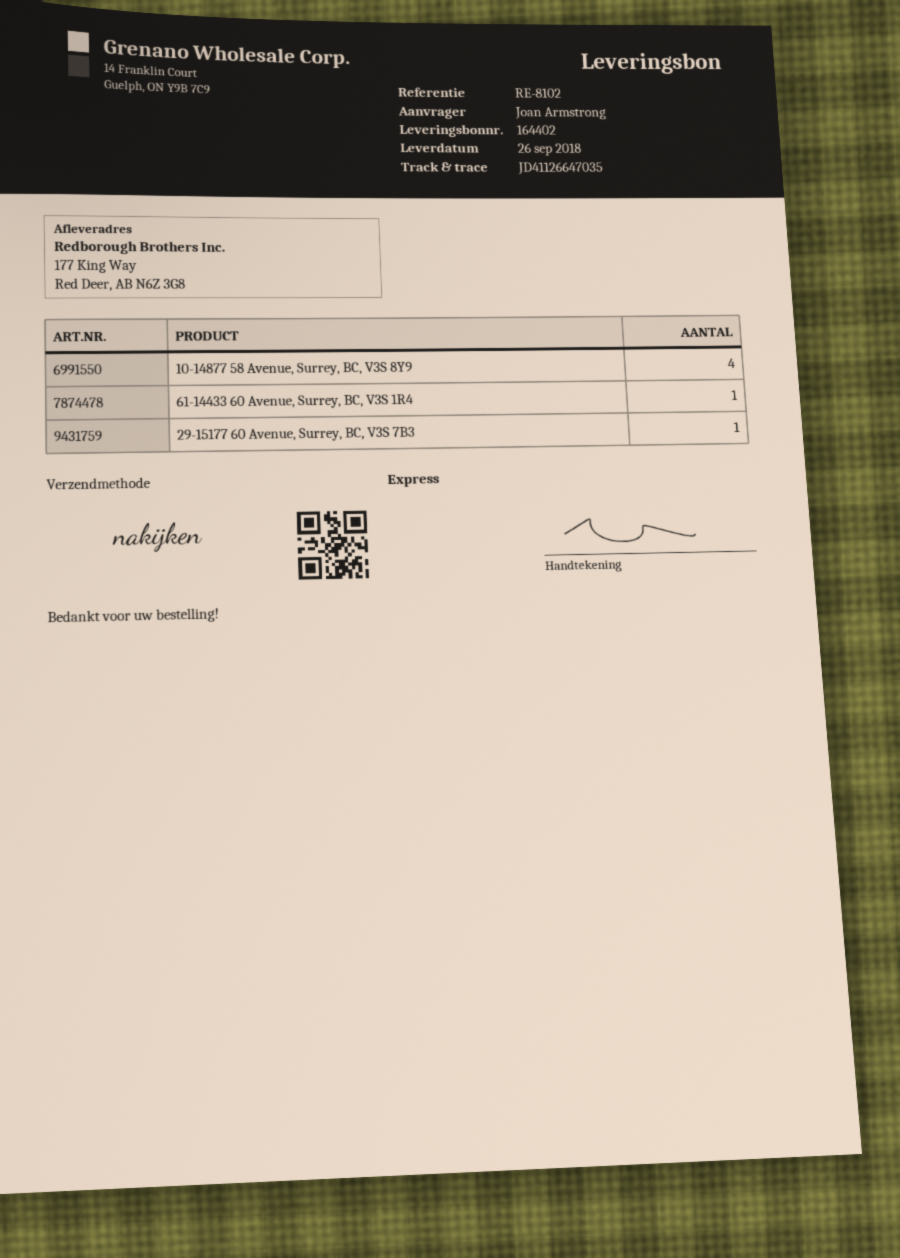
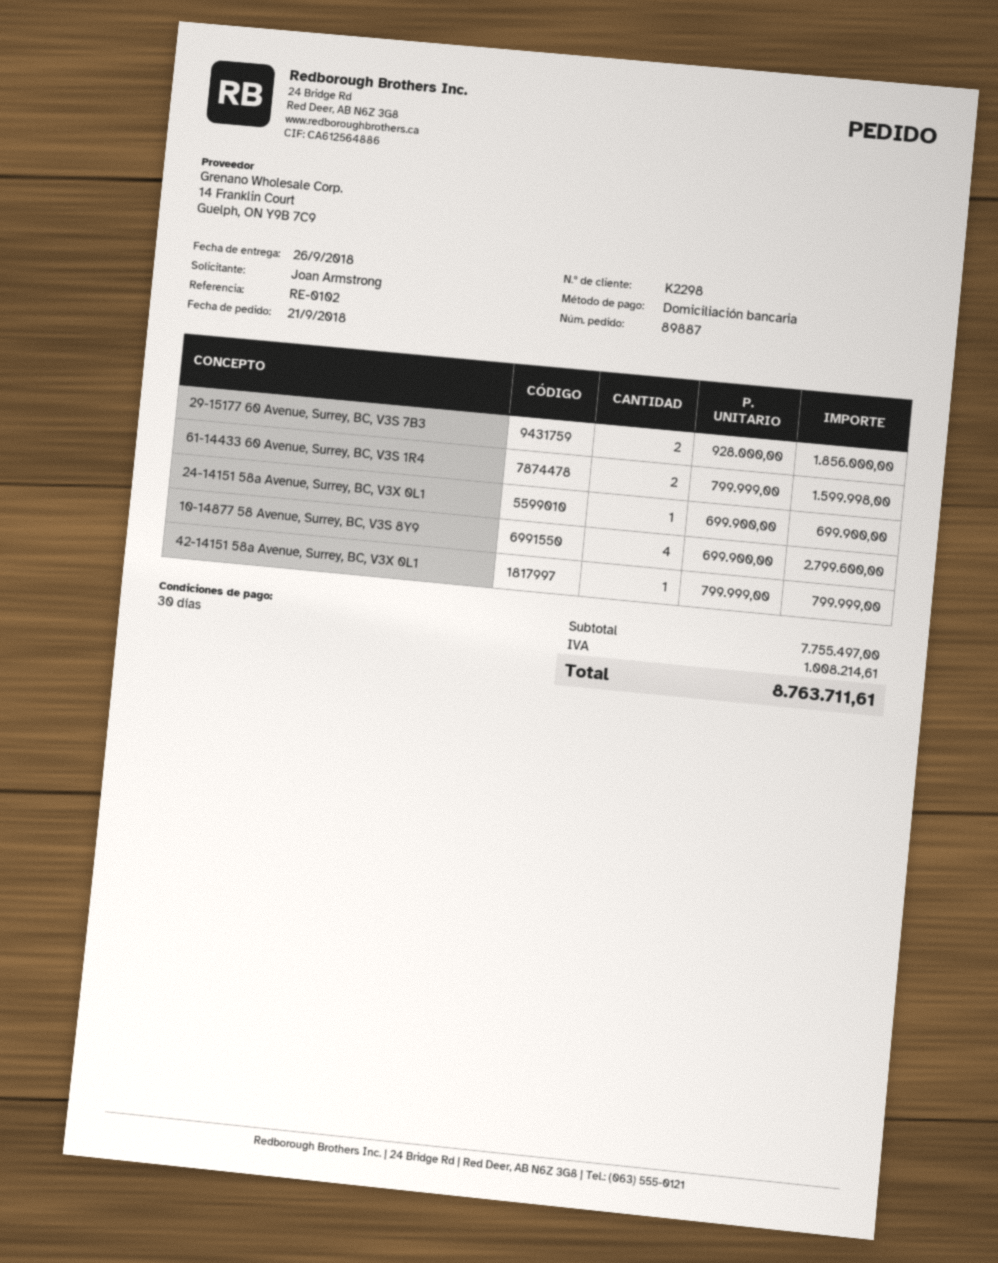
reference: RE-8102 -> RE-0102
61-14433 60 Avenue, Surrey, BC, V3S 1R4: 1 -> 2
29-15177 60 Avenue, Surrey, BC, V3S 7B3: 1 -> 2
24-14151 58a Avenue, Surrey, BC, V3X 0L1: none -> 1
42-14151 58a Avenue, Surrey, BC, V3X 0L1: none -> 1

